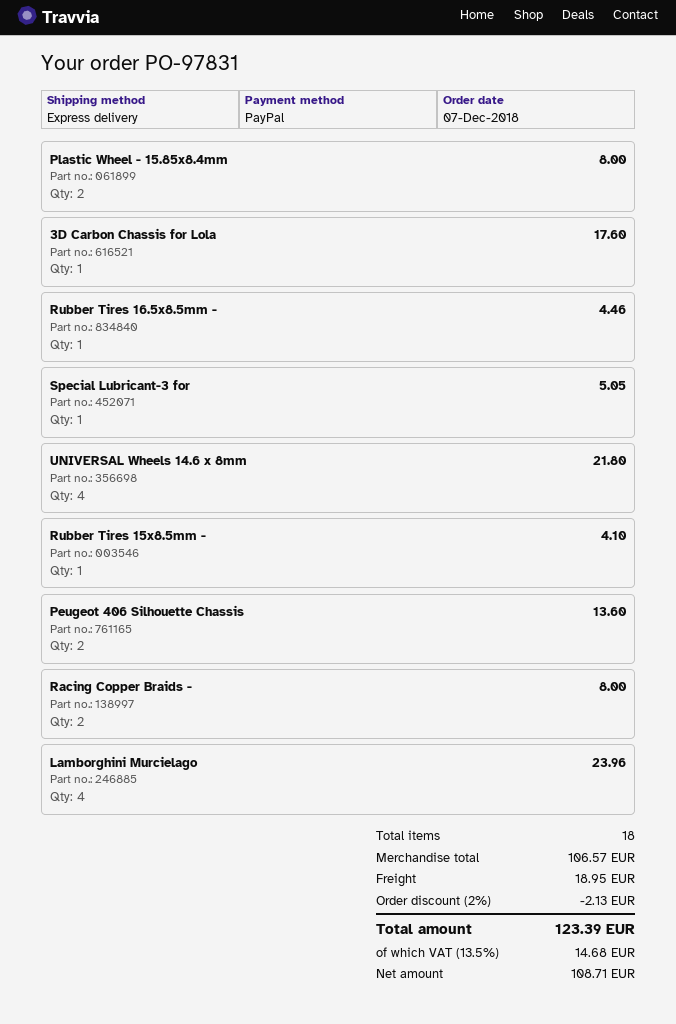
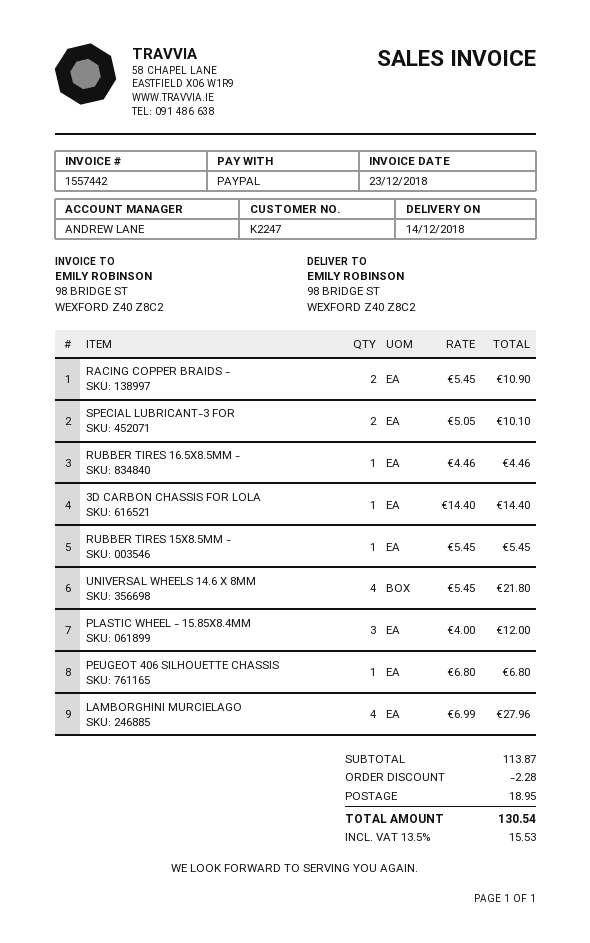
Plastic Wheel - 15.85x8.4mm: 2 for 8.00 -> 3 for 12.00
3D Carbon Chassis for Lola: 1 for 17.60 -> 1 for 14.40
Special Lubricant-3 for: 1 for 5.05 -> 2 for 10.10
Rubber Tires 15x8.5mm -: 1 for 4.10 -> 1 for 5.45
Peugeot 406 Silhouette Chassis: 2 for 13.60 -> 1 for 6.80
Racing Copper Braids -: 2 for 8.00 -> 2 for 10.90
Lamborghini Murcielago: 4 for 23.96 -> 4 for 27.96
subtotal: 106.57 -> 113.87
discount: 2.13 -> 2.28
tax: 13.5% = 14.68 -> 13.5% = 15.53
total: 123.39 -> 130.54

